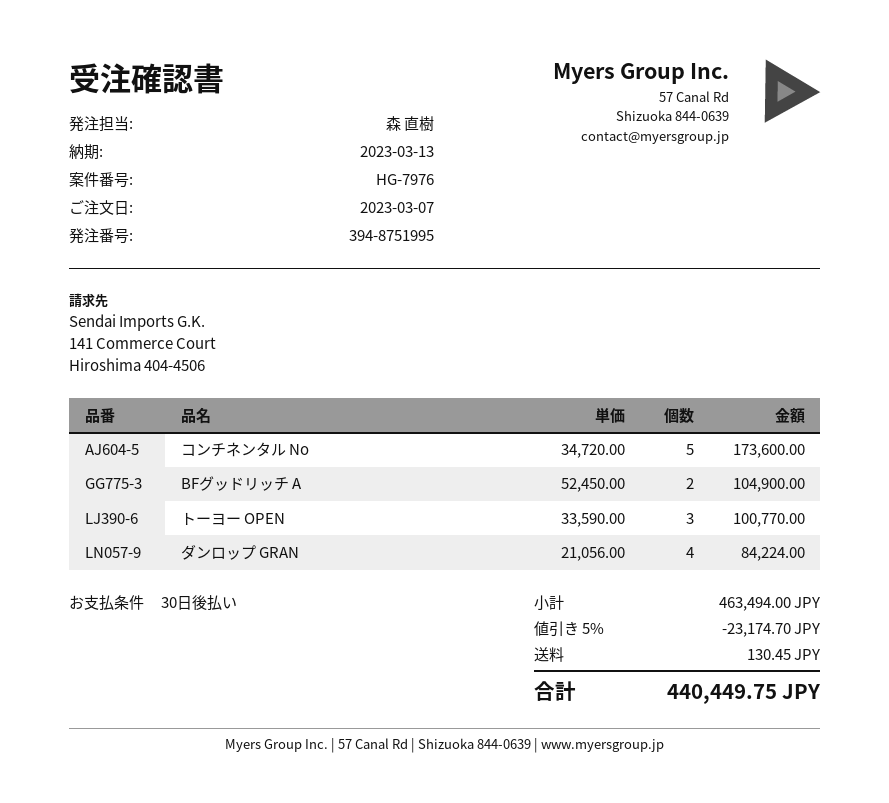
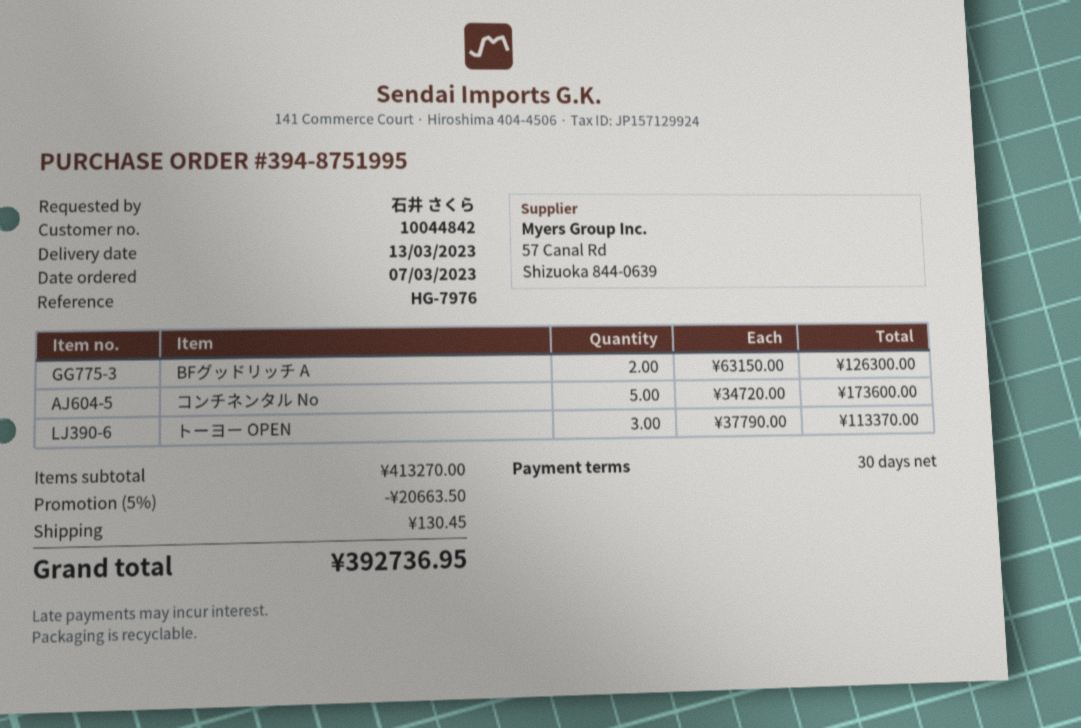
ordered by: 森 直樹 -> 石井 さくら
BFグッドリッチ A: 2 x 52450.00 = 104900.00 -> 2 x 63150.00 = 126300.00
トーヨー OPEN: 3 x 33590.00 = 100770.00 -> 3 x 37790.00 = 113370.00
ダンロップ GRAN: 4 x 21056.00 = 84224.00 -> none
subtotal: 463494.00 -> 413270.00
discount: 5% = 23174.70 -> 5% = 20663.50
total: 440449.75 -> 392736.95

